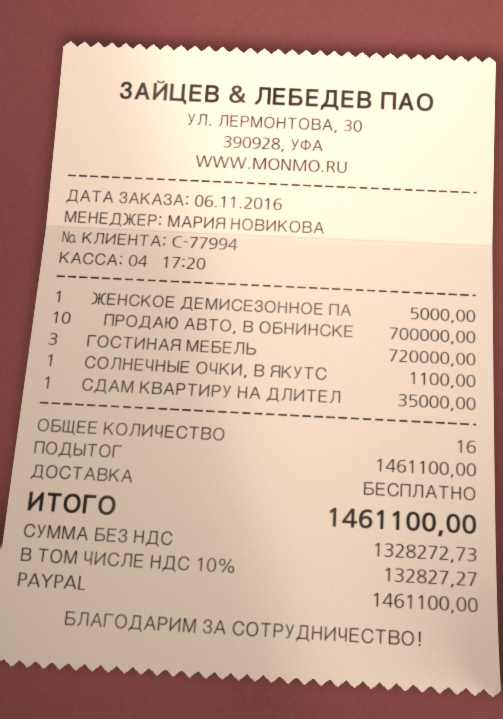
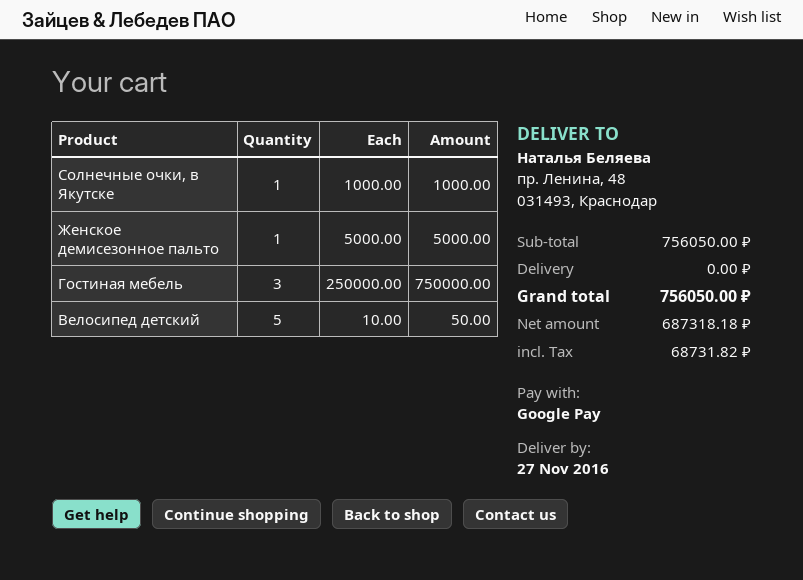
payment method: PayPal -> Google Pay
ПРОДАЮ АВТО, В ОБНИНСКЕ: 10 for 700000.00 -> none
ГОСТИНАЯ МЕБЕЛЬ: 3 for 720000.00 -> 3 for 750000.00
СОЛНЕЧНЫЕ ОЧКИ, В ЯКУТС: 1 for 1100.00 -> 1 for 1000.00
СДАМ КВАРТИРУ НА ДЛИТЕЛ: 1 for 35000.00 -> none
Велосипед детский: none -> 5 for 50.00
subtotal: 1461100.00 -> 756050.00
net: 1328272.73 -> 687318.18
tax: 132827.27 -> 68731.82
total: 1461100.00 -> 756050.00

